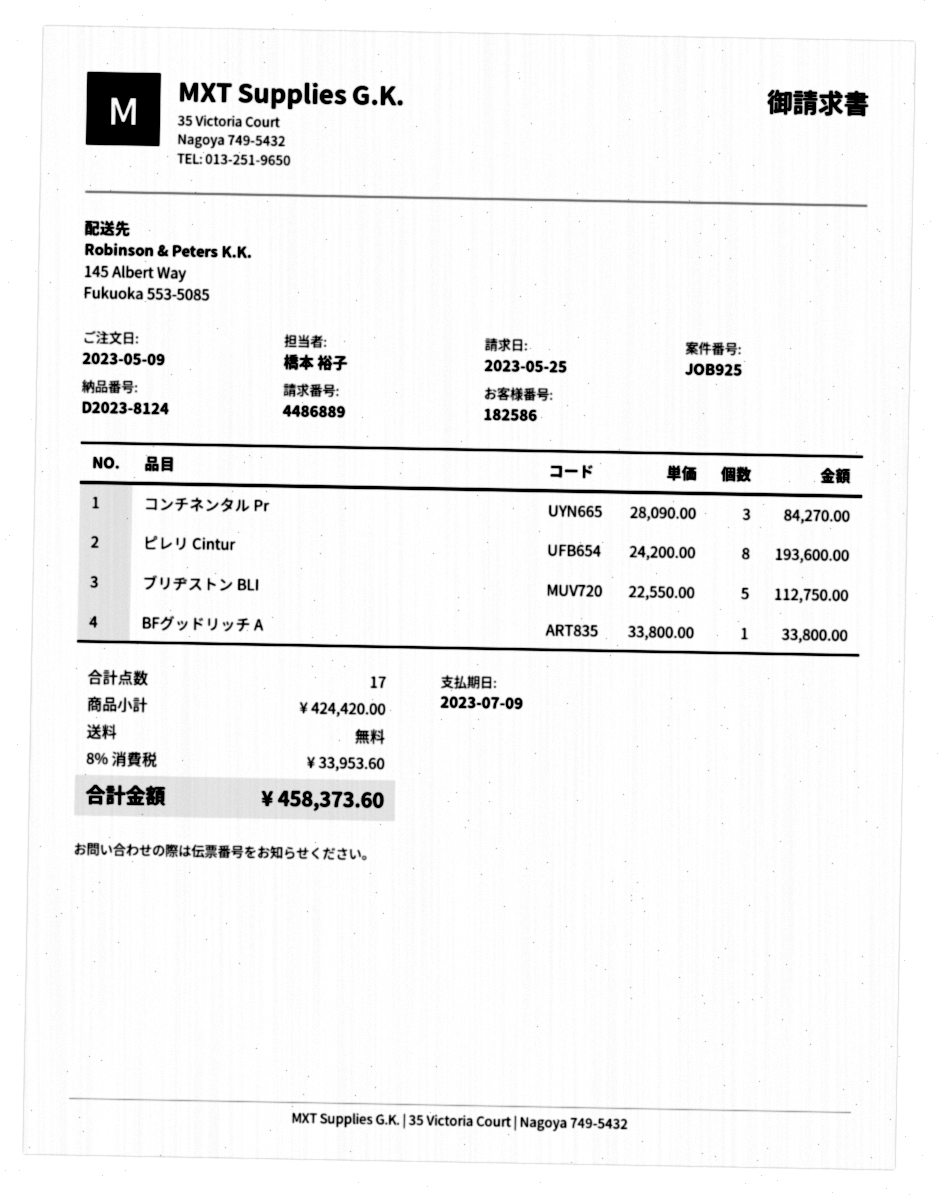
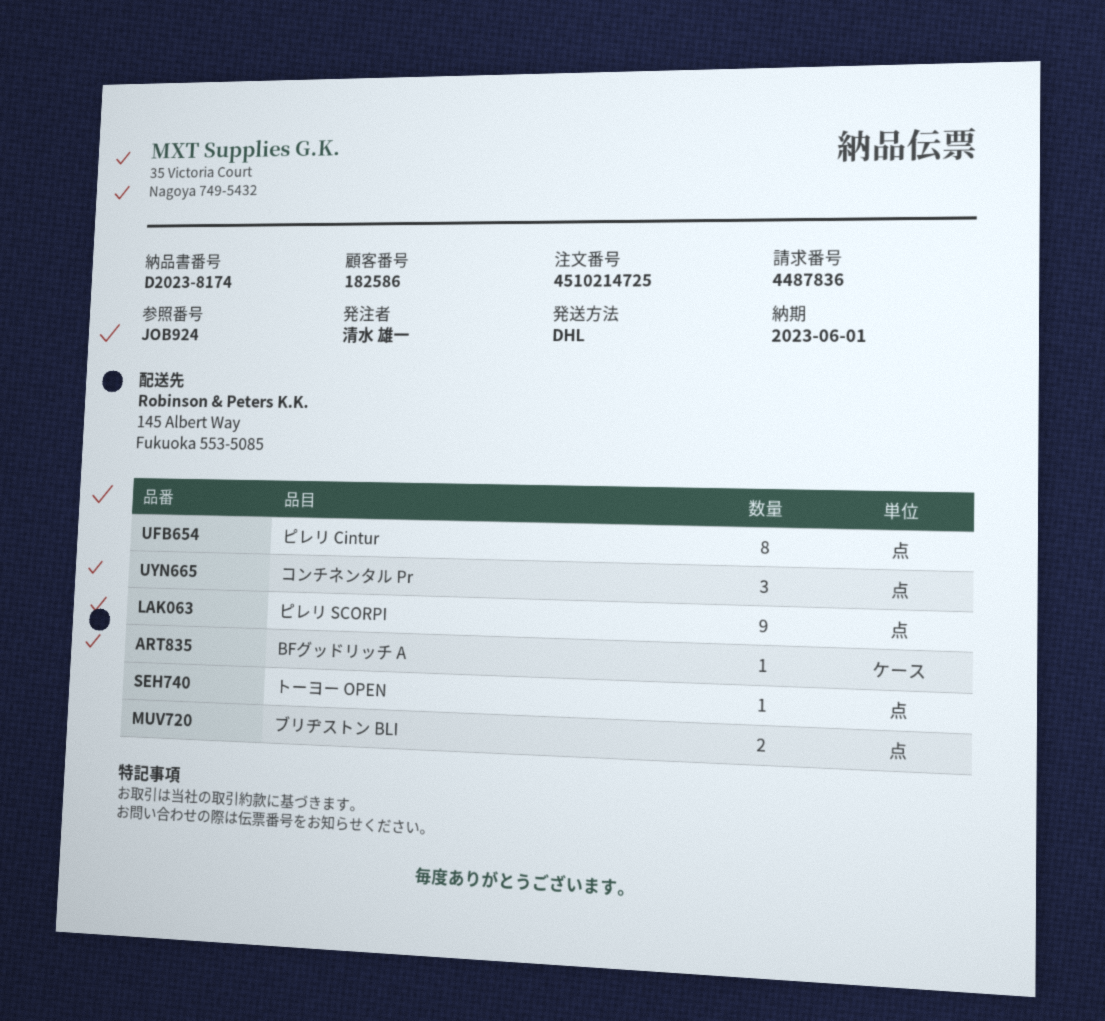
delivery note number: D2023-8124 -> D2023-8174
invoice number: 4486889 -> 4487836
reference: JOB925 -> JOB924
ブリヂストン BLI: 5 -> 2
ピレリ SCORPI: none -> 9
トーヨー OPEN: none -> 1

